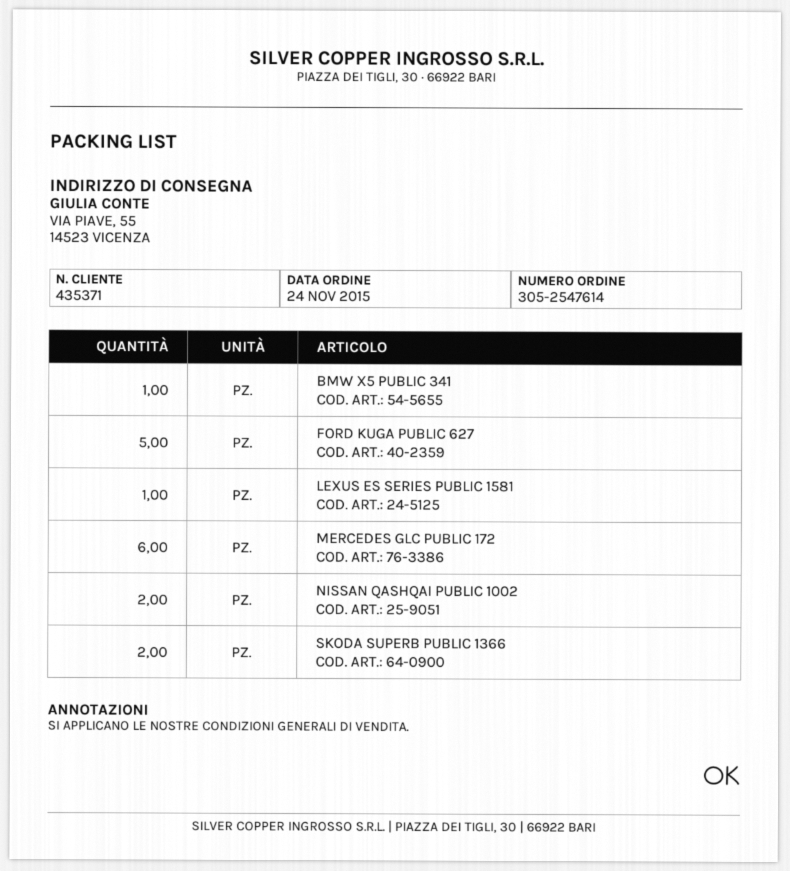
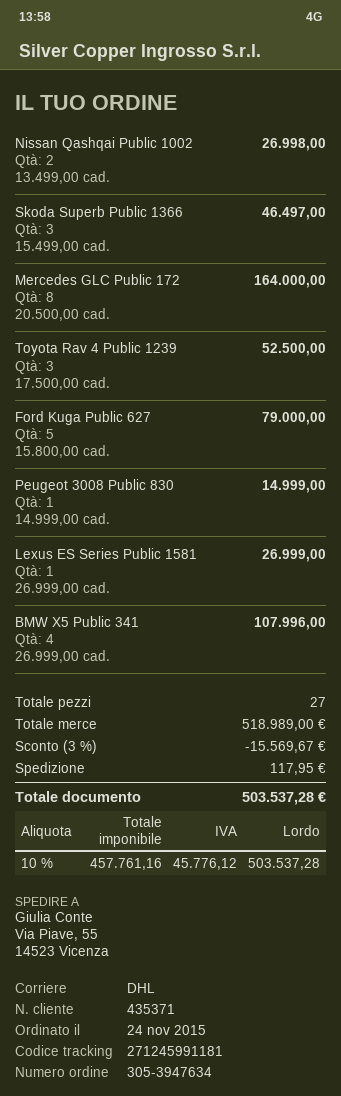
order number: 305-2547614 -> 305-3947634
BMW X5 PUBLIC 341: 1 -> 4
MERCEDES GLC PUBLIC 172: 6 -> 8
SKODA SUPERB PUBLIC 1366: 2 -> 3
Toyota Rav 4 Public 1239: none -> 3
Peugeot 3008 Public 830: none -> 1

